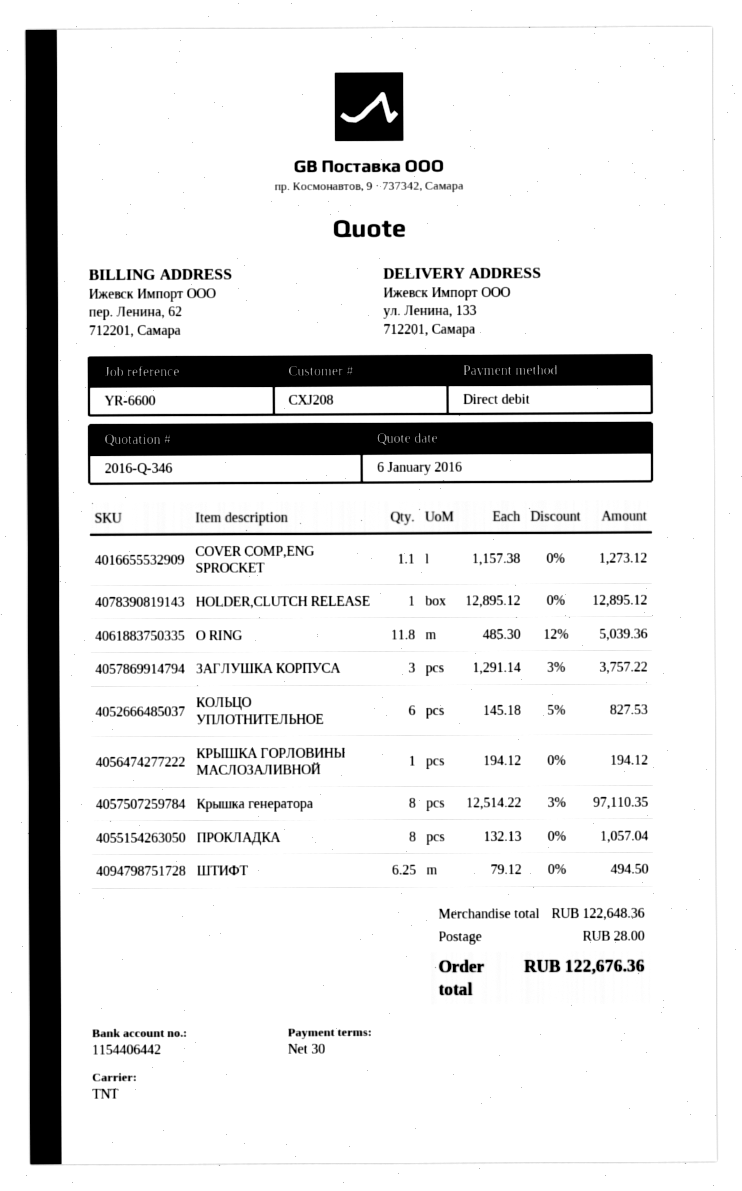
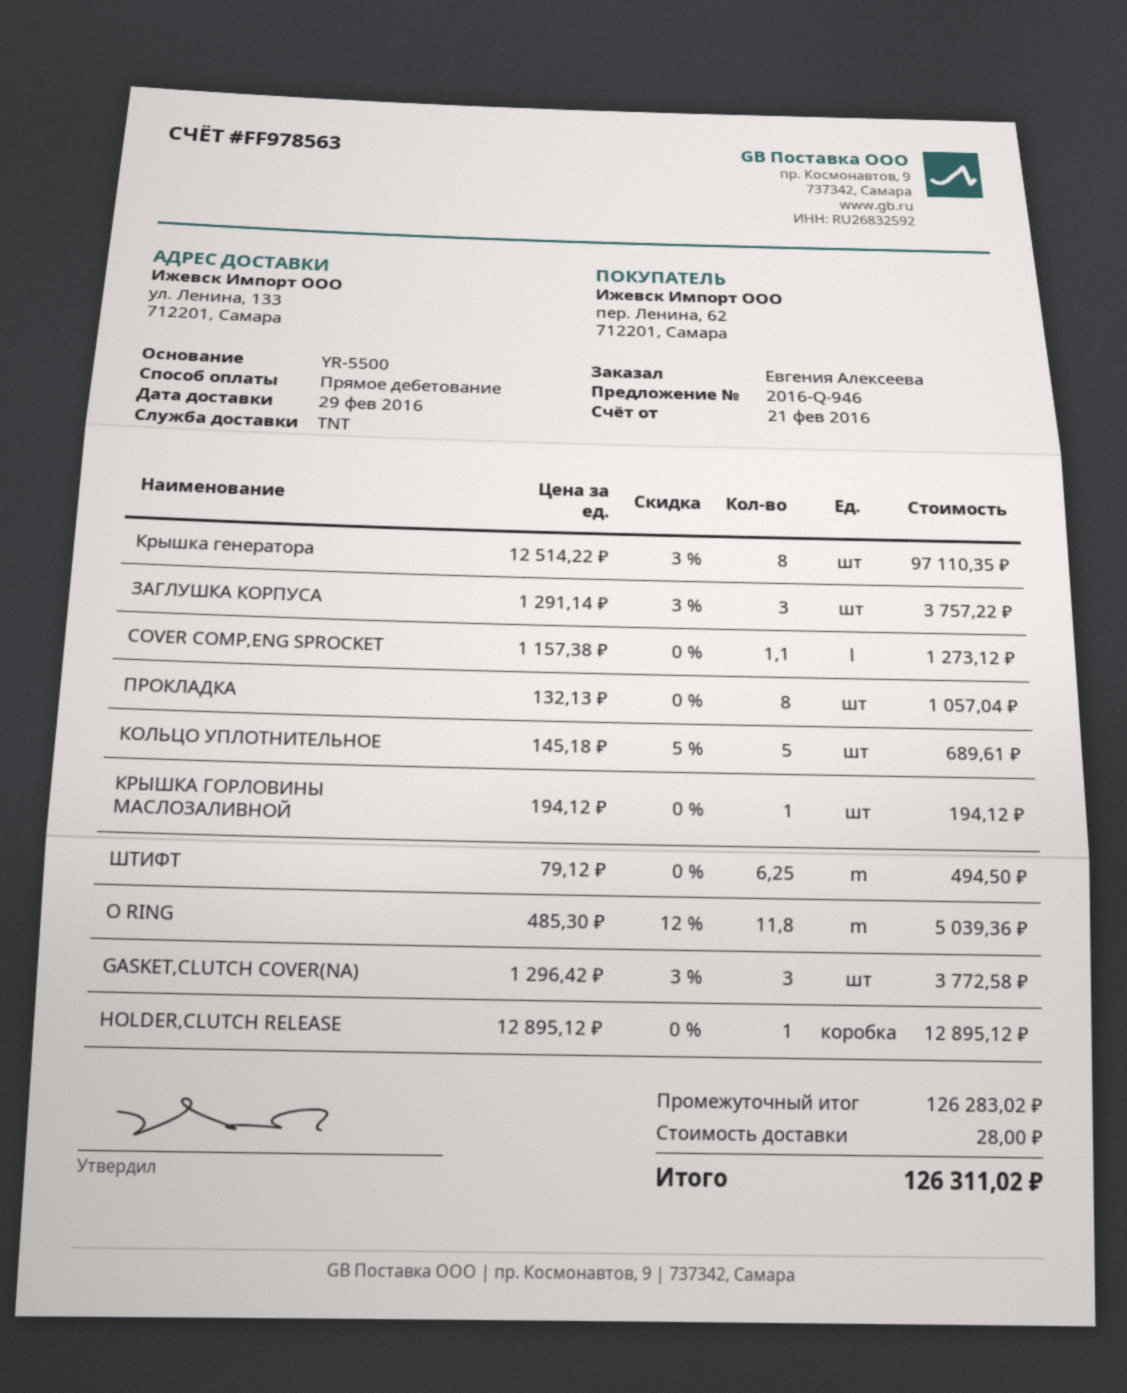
quote number: 2016-Q-346 -> 2016-Q-946
reference: YR-6600 -> YR-5500
КОЛЬЦО УПЛОТНИТЕЛЬНОЕ: 6 x 145.18 - 5% = 827.53 -> 5 x 145.18 - 5% = 689.61
GASKET,CLUTCH COVER(NA): none -> 3 x 1296.42 - 3% = 3772.58
subtotal: 122648.36 -> 126283.02
total: 122676.36 -> 126311.02

